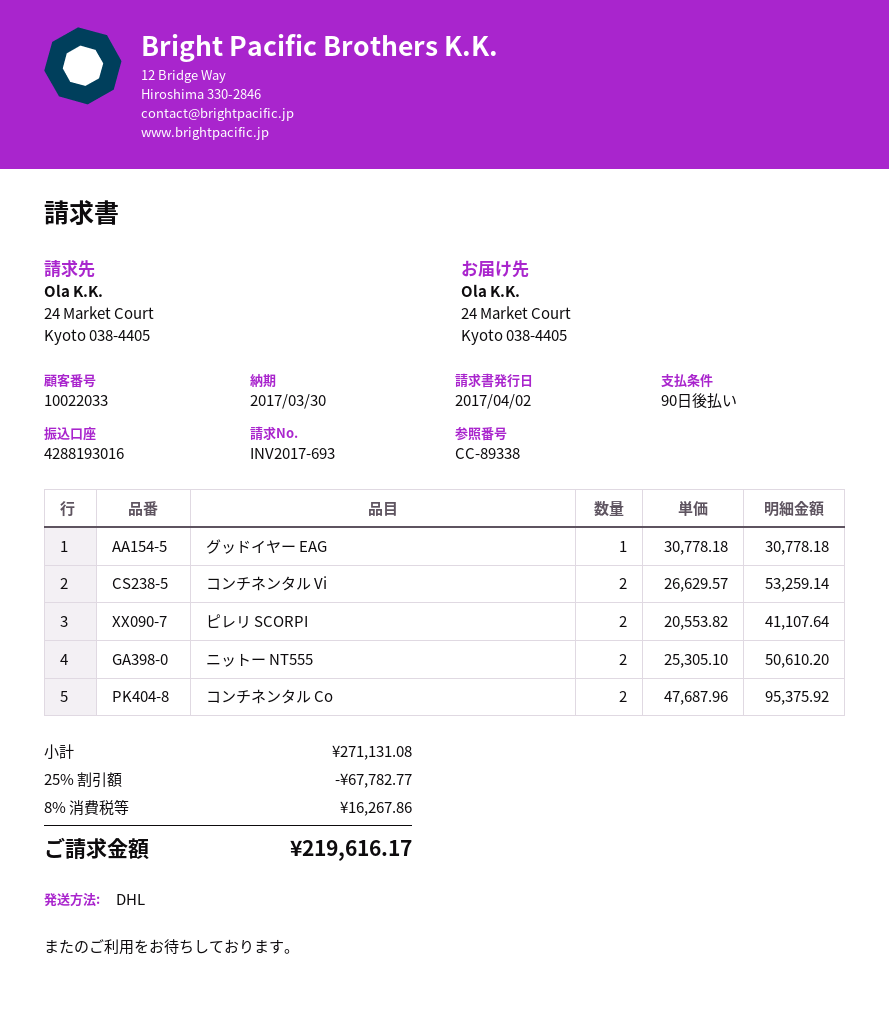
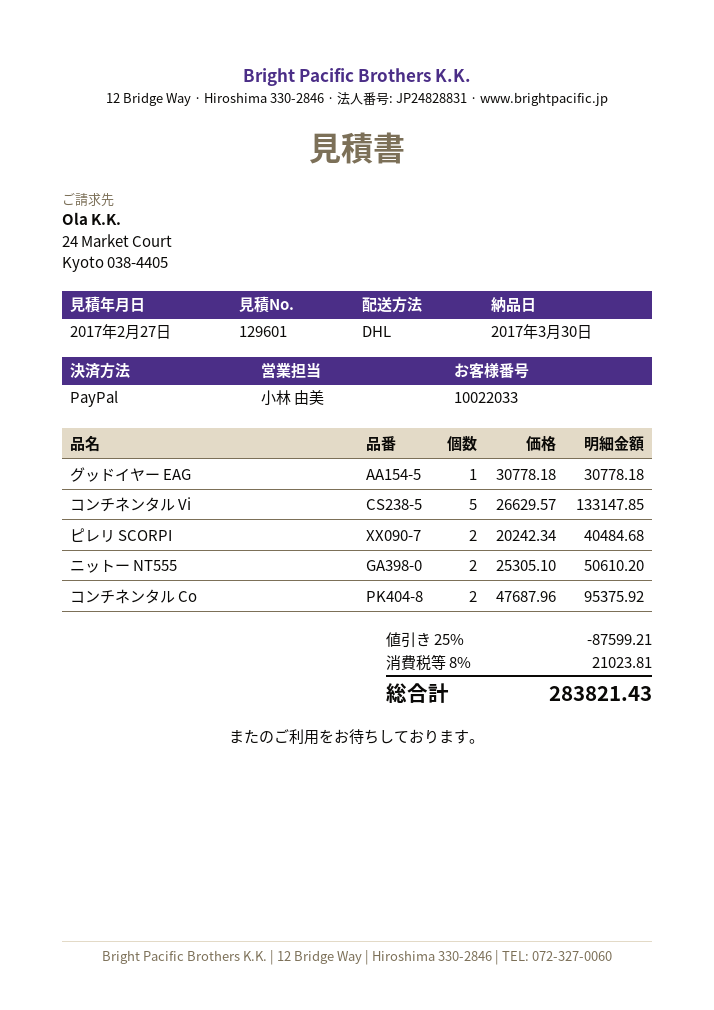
コンチネンタル Vi: 2 x 26629.57 = 53259.14 -> 5 x 26629.57 = 133147.85
ピレリ SCORPI: 2 x 20553.82 = 41107.64 -> 2 x 20242.34 = 40484.68
discount: 25% = 67782.77 -> 25% = 87599.21
tax: 8% = 16267.86 -> 8% = 21023.81
total: 219616.17 -> 283821.43

